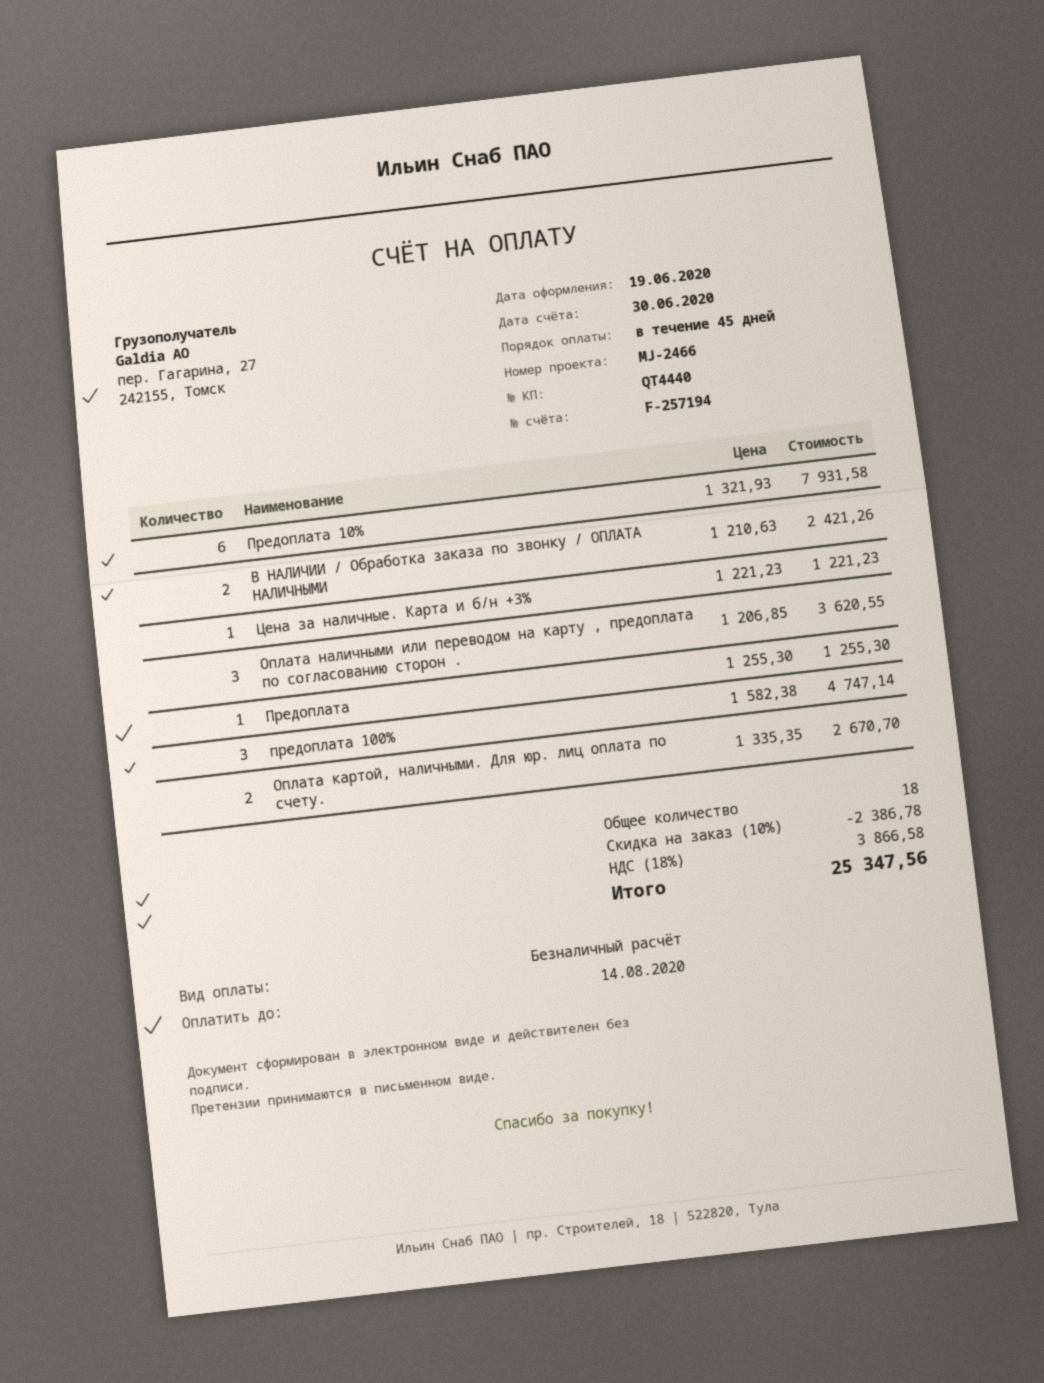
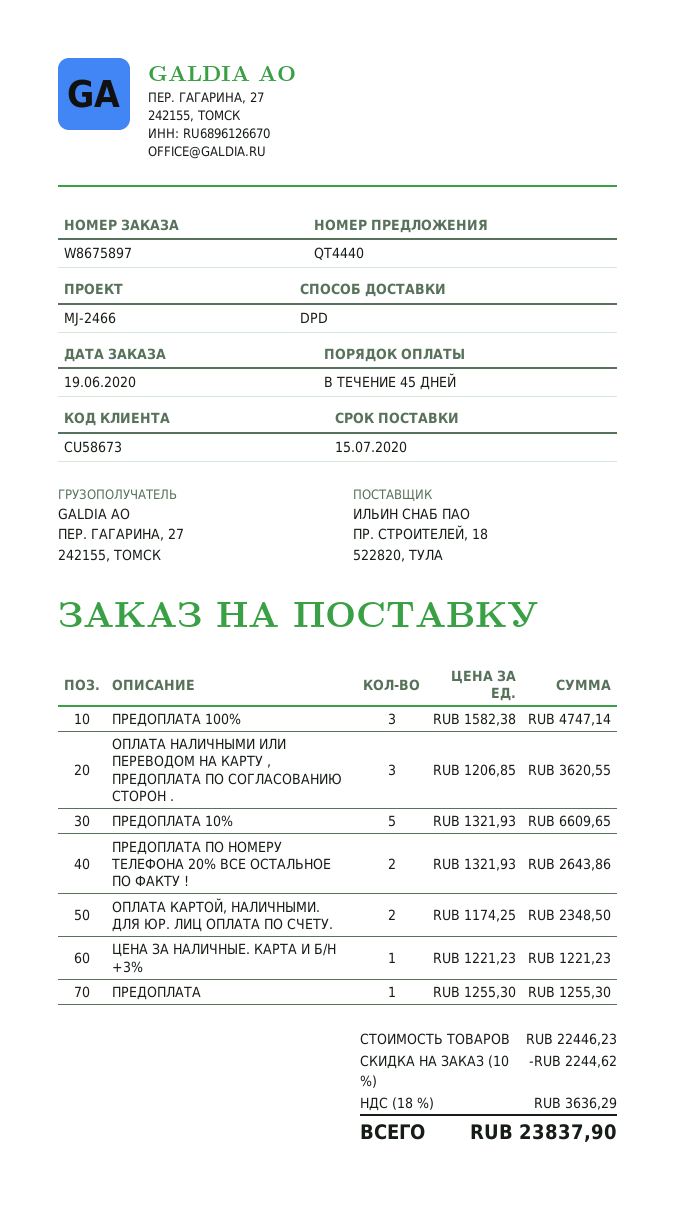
Предоплата 10%: 6 x 1321.93 = 7931.58 -> 5 x 1321.93 = 6609.65
В НАЛИЧИИ / Обработка заказа по звонку / ОПЛАТА НАЛИЧНЫМИ: 2 x 1210.63 = 2421.26 -> none
Оплата картой, наличными. Для юр. лиц оплата по счету.: 2 x 1335.35 = 2670.70 -> 2 x 1174.25 = 2348.50
ПРЕДОПЛАТА ПО НОМЕРУ ТЕЛЕФОНА 20% ВСЕ ОСТАЛЬНОЕ ПО ФАКТУ !: none -> 2 x 1321.93 = 2643.86
discount: 10% = 2386.78 -> 10% = 2244.62
tax: 18% = 3866.58 -> 18% = 3636.29
total: 25347.56 -> 23837.90

